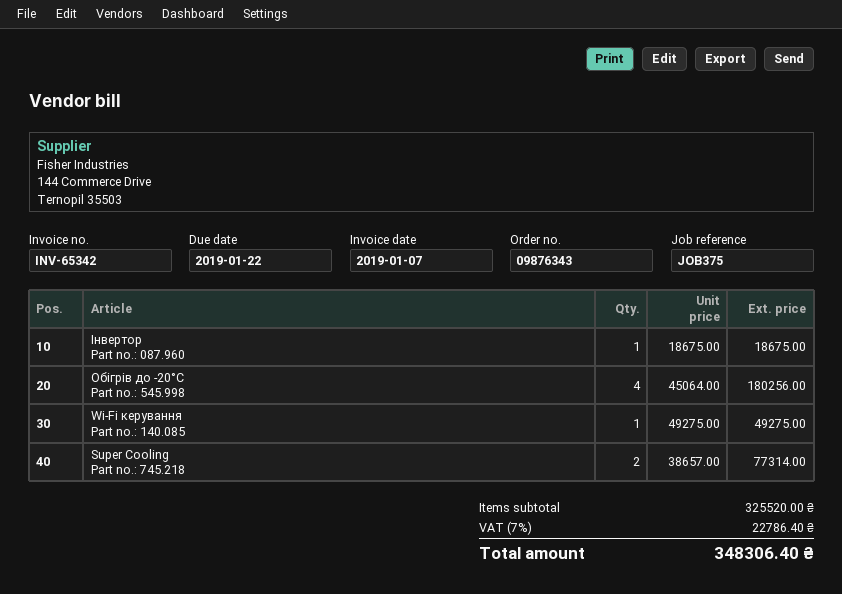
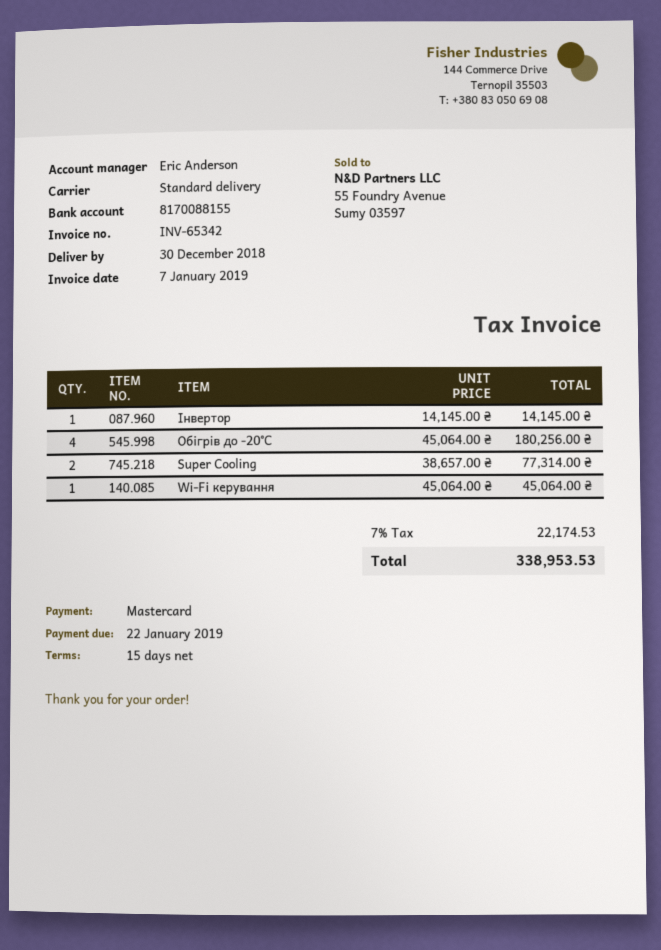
Інвертор: 1 x 18675.00 = 18675.00 -> 1 x 14145.00 = 14145.00
Wi-Fi керування: 1 x 49275.00 = 49275.00 -> 1 x 45064.00 = 45064.00
tax: 7% = 22786.40 -> 7% = 22174.53
total: 348306.40 -> 338953.53

